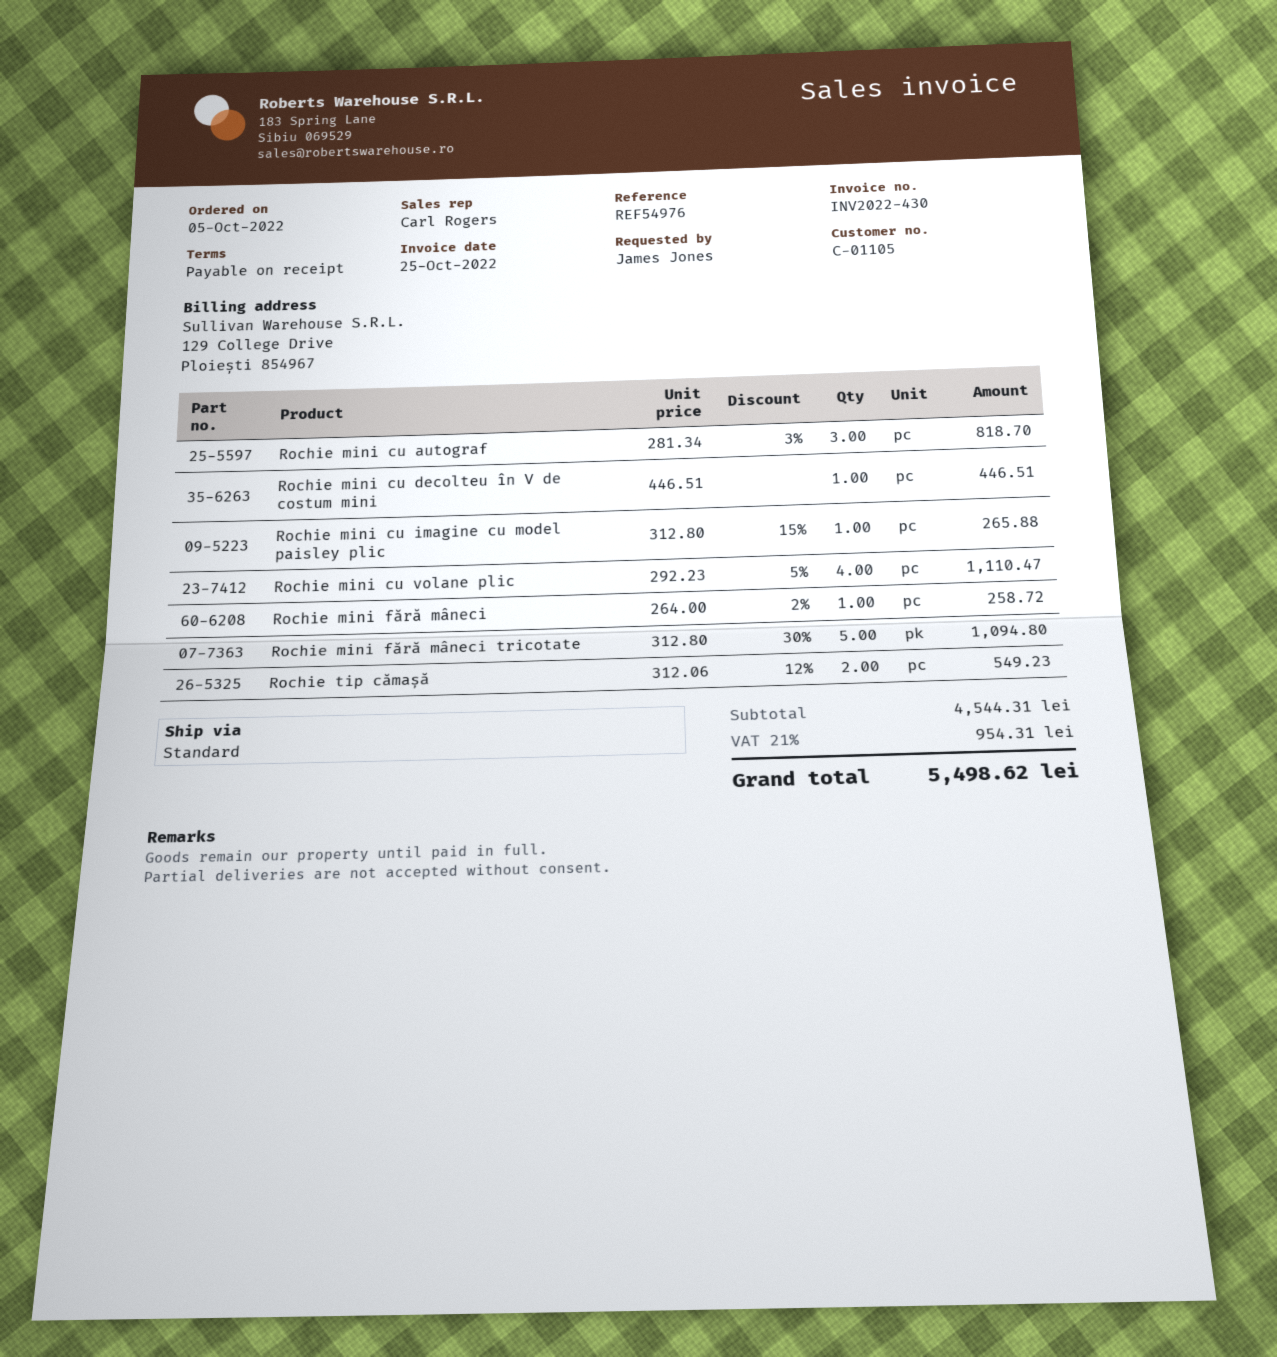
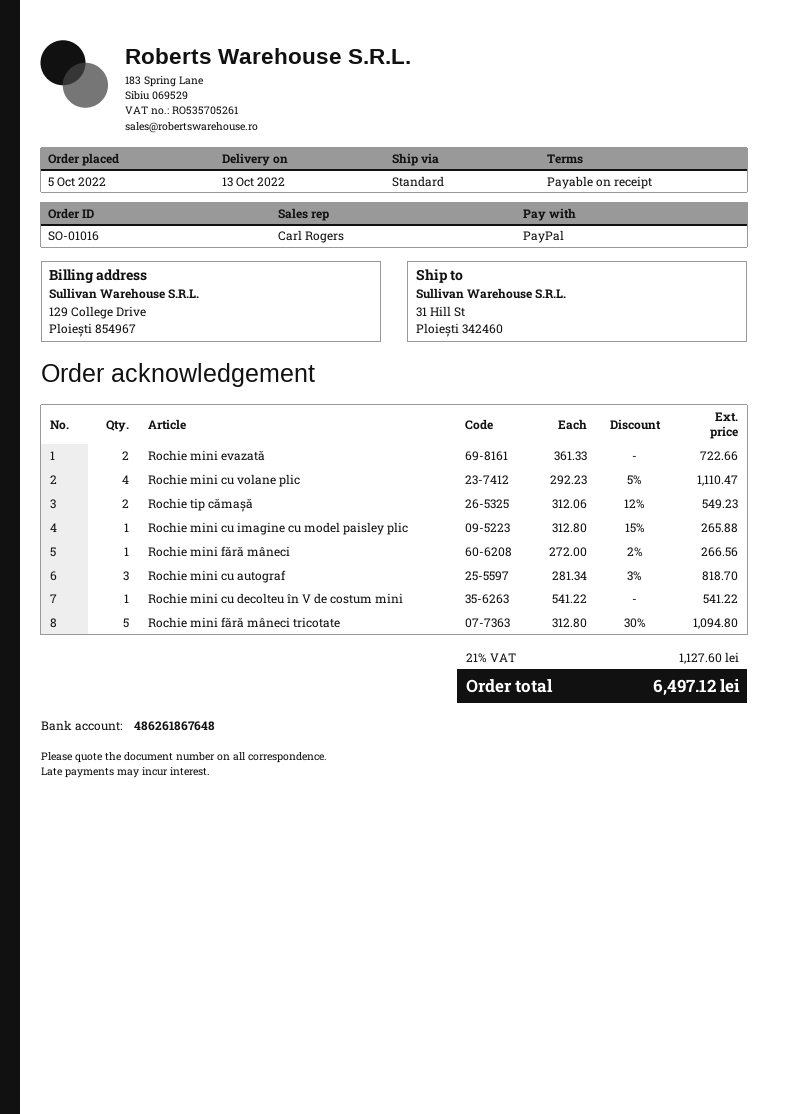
Rochie mini cu decolteu în V de costum mini: 1 x 446.51 = 446.51 -> 1 x 541.22 = 541.22
Rochie mini fără mâneci: 1 x 264.00 - 2% = 258.72 -> 1 x 272.00 - 2% = 266.56
Rochie mini evazată: none -> 2 x 361.33 = 722.66
tax: 21% = 954.31 -> 21% = 1127.60
total: 5498.62 -> 6497.12

